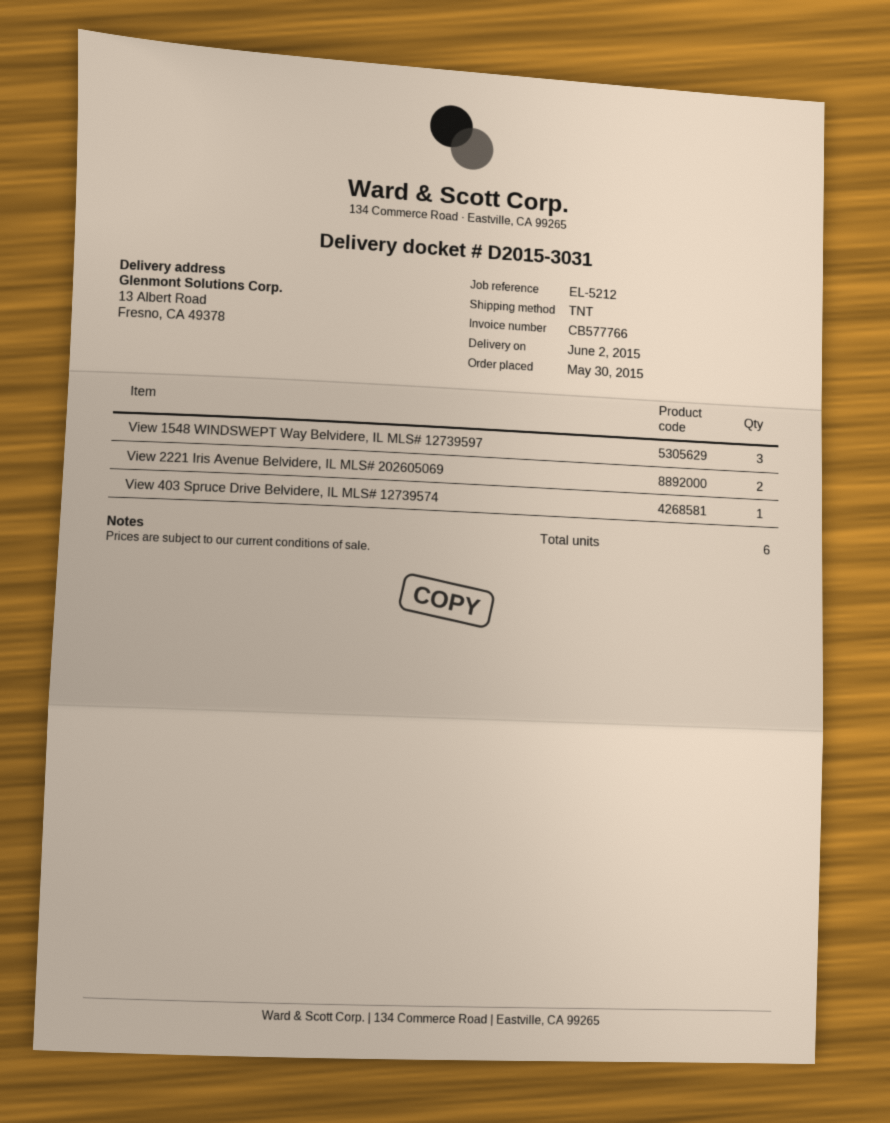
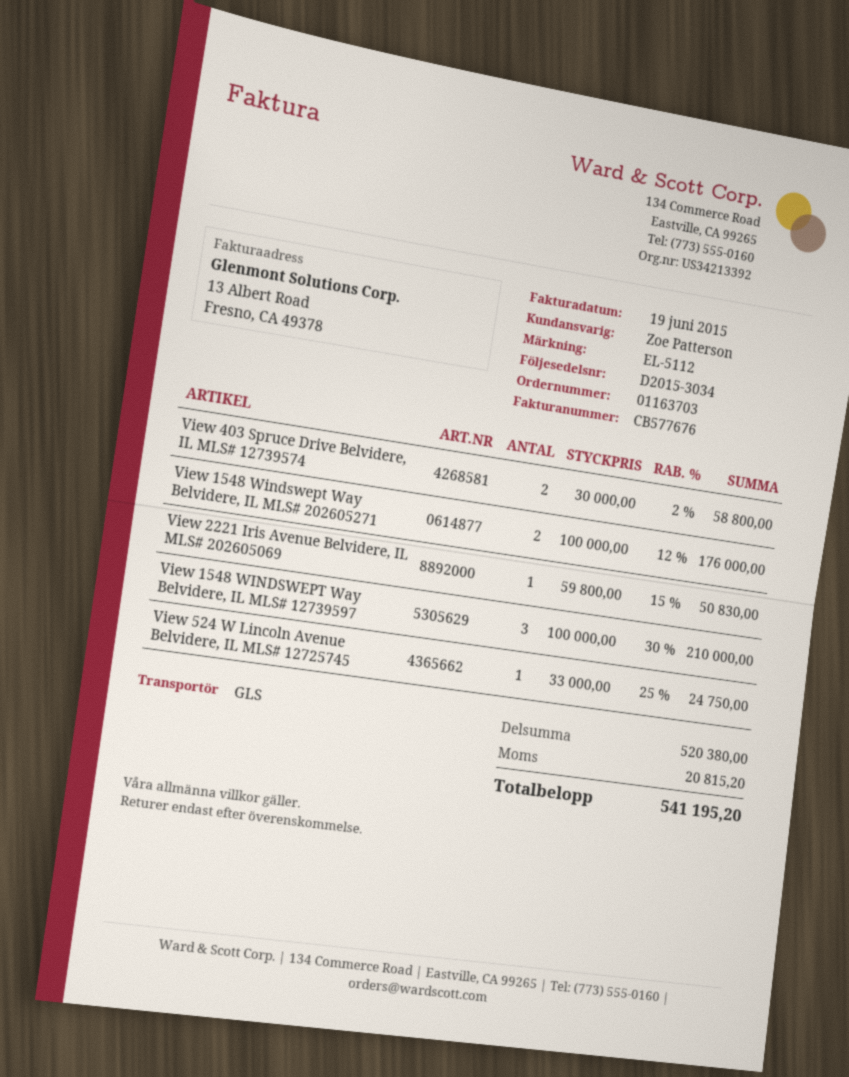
delivery note number: D2015-3031 -> D2015-3034
invoice number: CB577766 -> CB577676
reference: EL-5212 -> EL-5112
shipping method: TNT -> GLS
View 2221 Iris Avenue Belvidere, IL MLS# 202605069: 2 -> 1
View 403 Spruce Drive Belvidere, IL MLS# 12739574: 1 -> 2
View 1548 Windswept Way Belvidere, IL MLS# 202605271: none -> 2
View 524 W Lincoln Avenue Belvidere, IL MLS# 12725745: none -> 1

